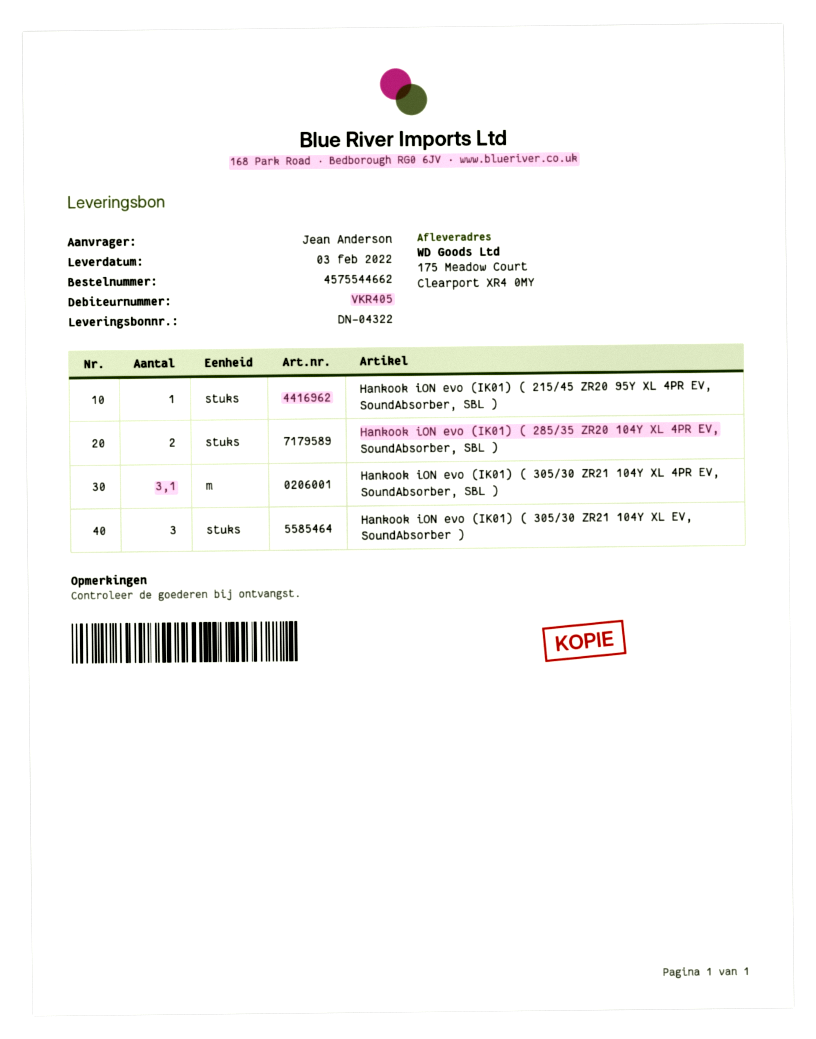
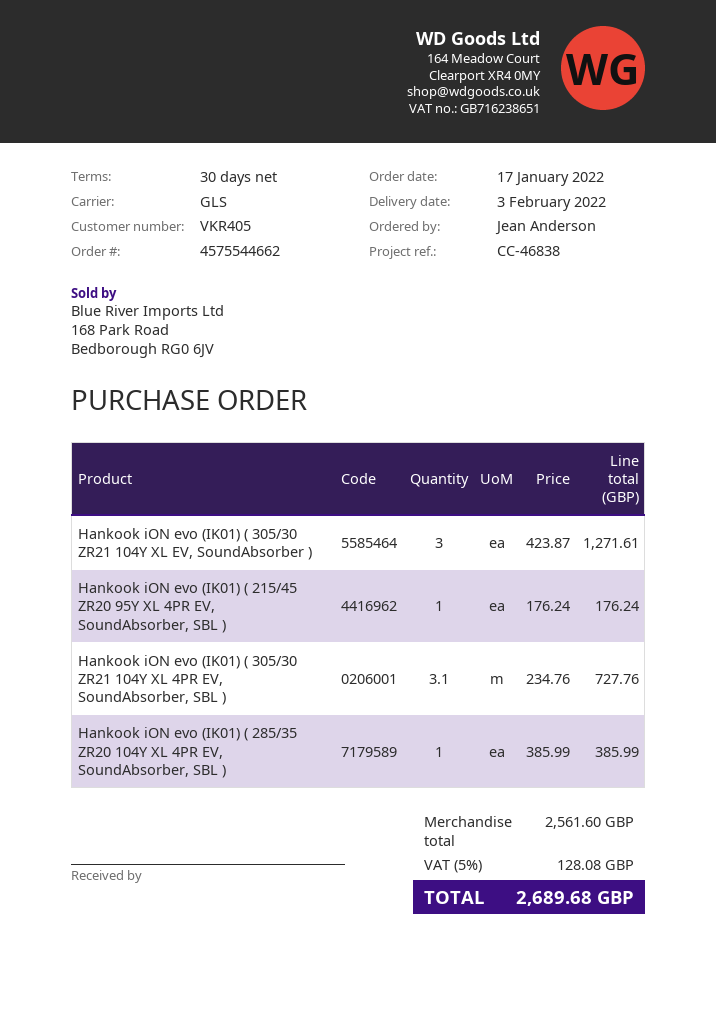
Hankook iON evo (IK01) ( 285/35 ZR20 104Y XL 4PR EV, SoundAbsorber, SBL ): 2 -> 1

